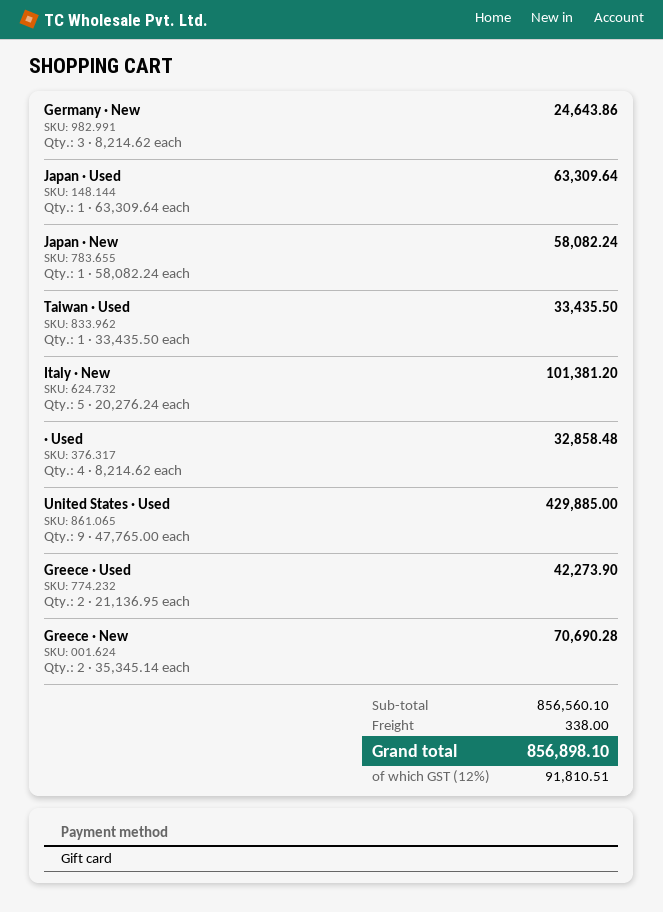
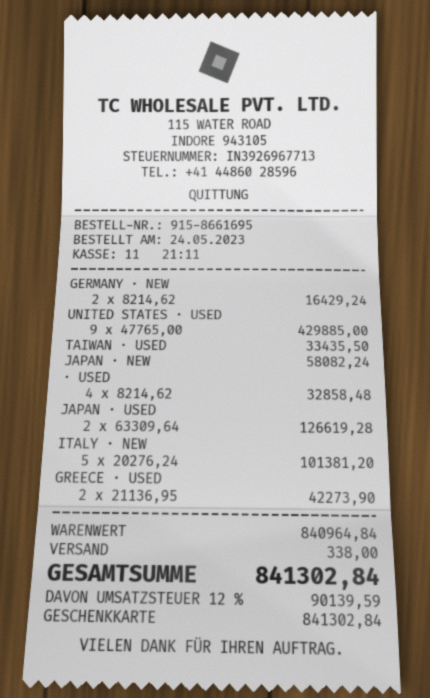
Germany · New: 3 x 8214.62 = 24643.86 -> 2 x 8214.62 = 16429.24
Japan · Used: 1 x 63309.64 = 63309.64 -> 2 x 63309.64 = 126619.28
Greece · New: 2 x 35345.14 = 70690.28 -> none
subtotal: 856560.10 -> 840964.84
tax: 12% = 91810.51 -> 12% = 90139.59
total: 856898.10 -> 841302.84

